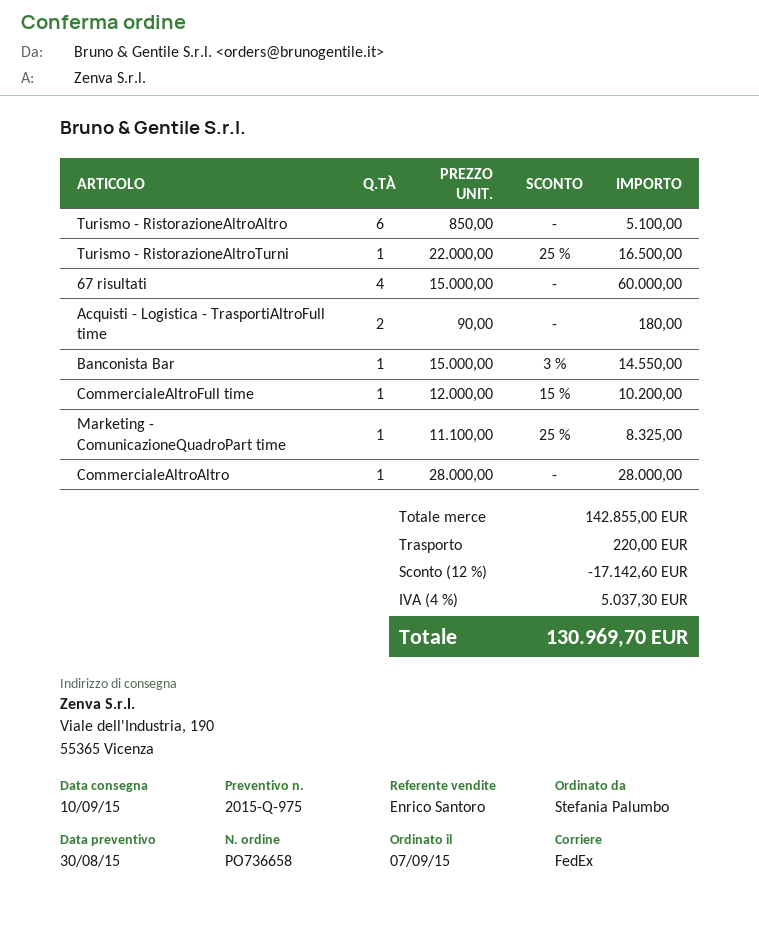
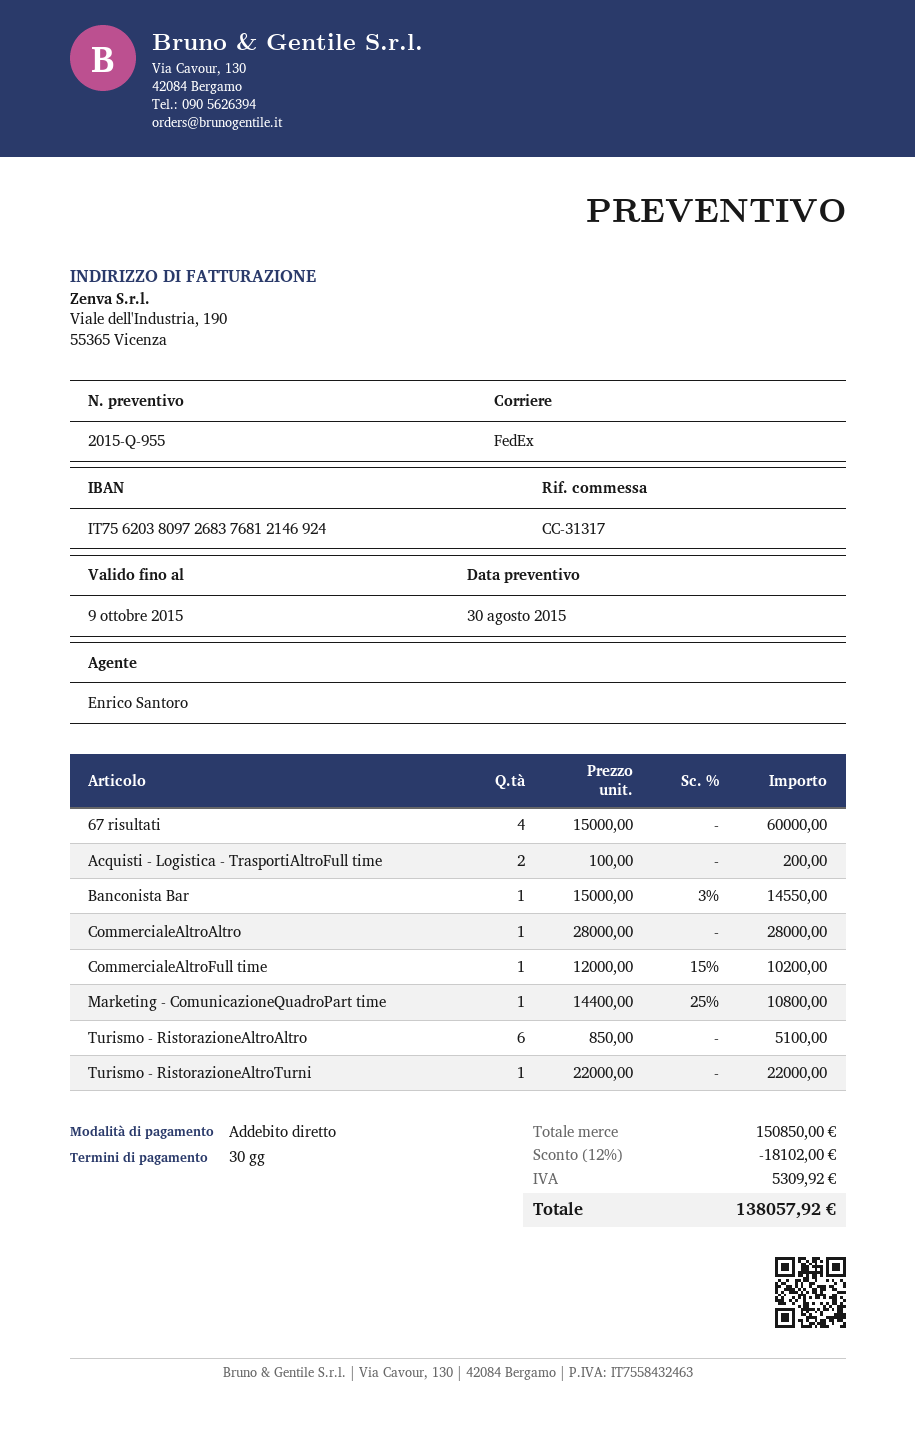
quote number: 2015-Q-975 -> 2015-Q-955
Turismo - RistorazioneAltroTurni: 1 x 22000.00 - 25% = 16500.00 -> 1 x 22000.00 = 22000.00
Acquisti - Logistica - TrasportiAltroFull time: 2 x 90.00 = 180.00 -> 2 x 100.00 = 200.00
Marketing - ComunicazioneQuadroPart time: 1 x 11100.00 - 25% = 8325.00 -> 1 x 14400.00 - 25% = 10800.00
subtotal: 142855.00 -> 150850.00
discount: 12% = 17142.60 -> 12% = 18102.00
shipping: 220.00 -> none
tax: 5037.30 -> 5309.92
total: 130969.70 -> 138057.92

